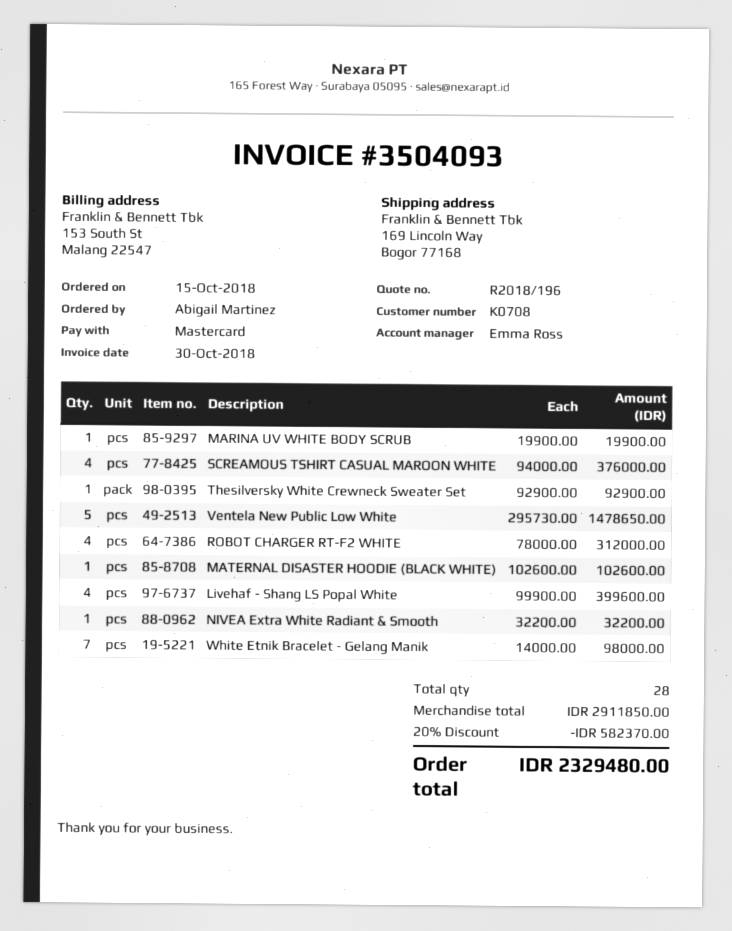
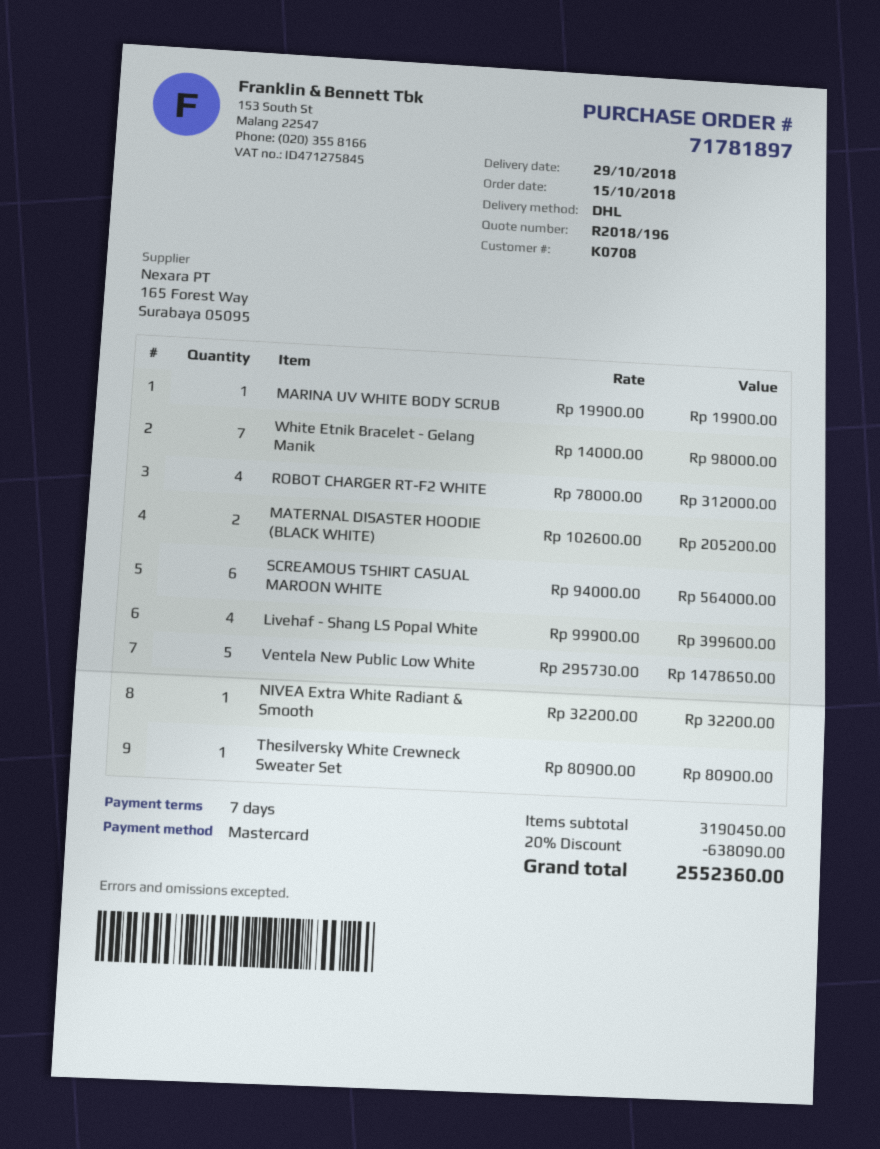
SCREAMOUS TSHIRT CASUAL MAROON WHITE: 4 x 94000.00 = 376000.00 -> 6 x 94000.00 = 564000.00
Thesilversky White Crewneck Sweater Set: 1 x 92900.00 = 92900.00 -> 1 x 80900.00 = 80900.00
MATERNAL DISASTER HOODIE (BLACK WHITE): 1 x 102600.00 = 102600.00 -> 2 x 102600.00 = 205200.00
subtotal: 2911850.00 -> 3190450.00
discount: 20% = 582370.00 -> 20% = 638090.00
total: 2329480.00 -> 2552360.00

